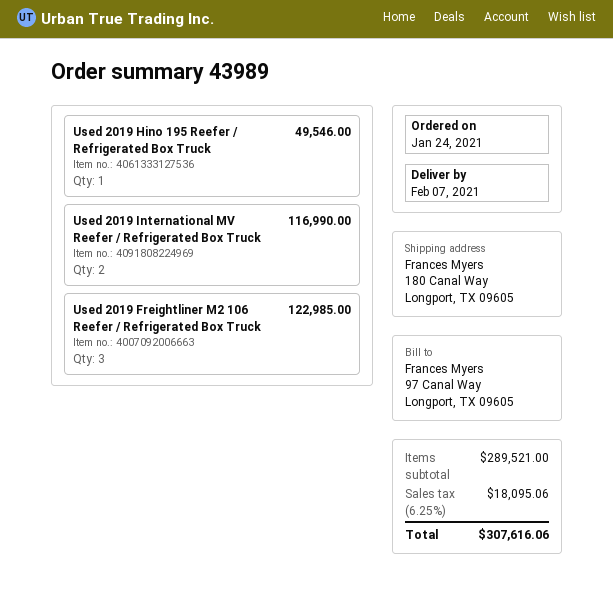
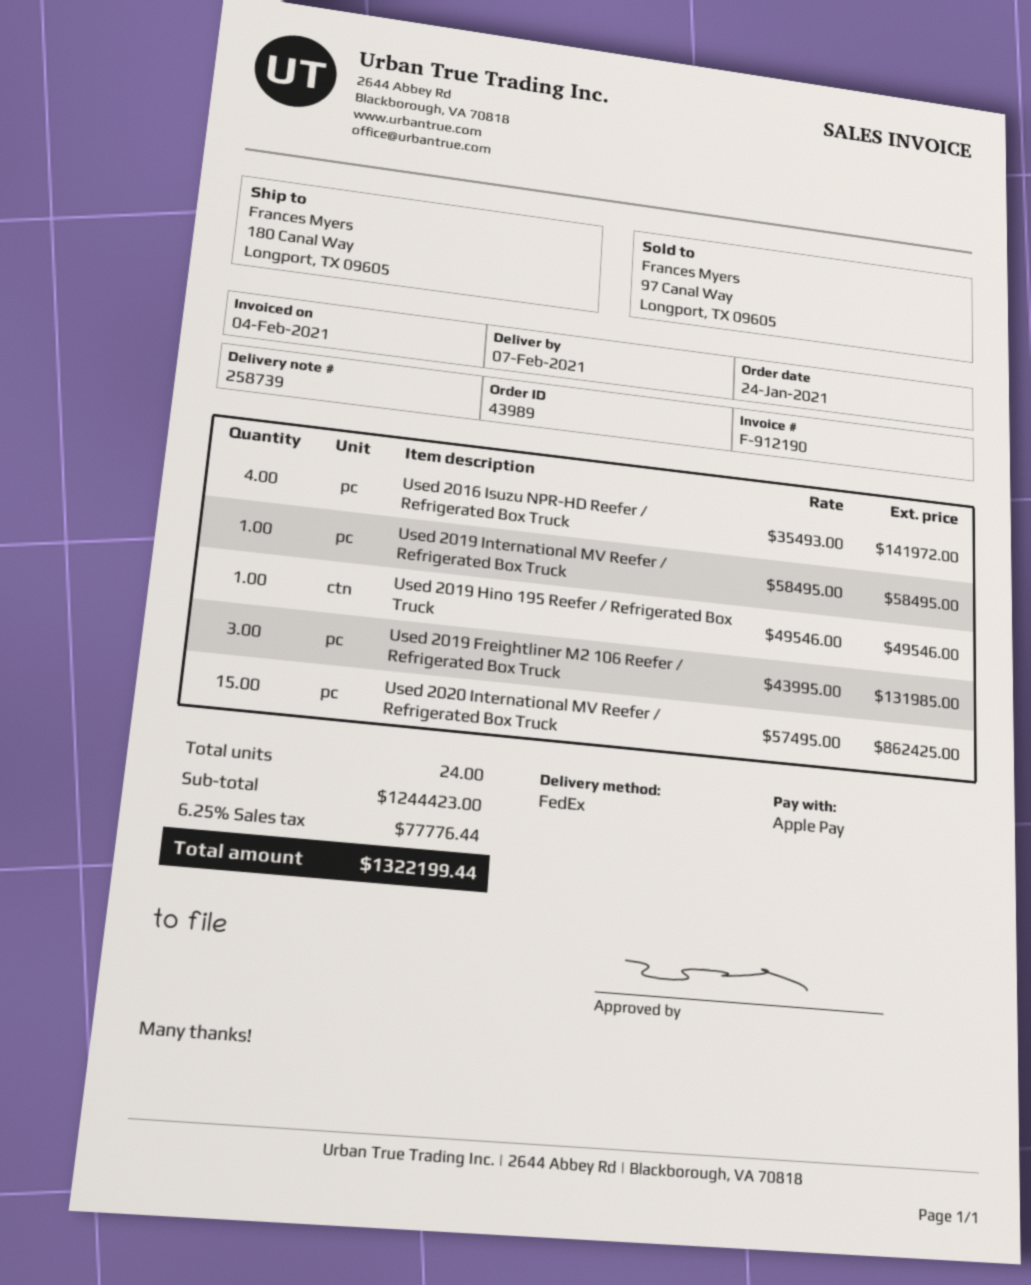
Used 2019 International MV Reefer / Refrigerated Box Truck: 2 for 116990.00 -> 1 for 58495.00
Used 2019 Freightliner M2 106 Reefer / Refrigerated Box Truck: 3 for 122985.00 -> 3 for 131985.00
Used 2016 Isuzu NPR-HD Reefer / Refrigerated Box Truck: none -> 4 for 141972.00
Used 2020 International MV Reefer / Refrigerated Box Truck: none -> 15 for 862425.00
subtotal: 289521.00 -> 1244423.00
tax: 6.25% = 18095.06 -> 6.25% = 77776.44
total: 307616.06 -> 1322199.44

